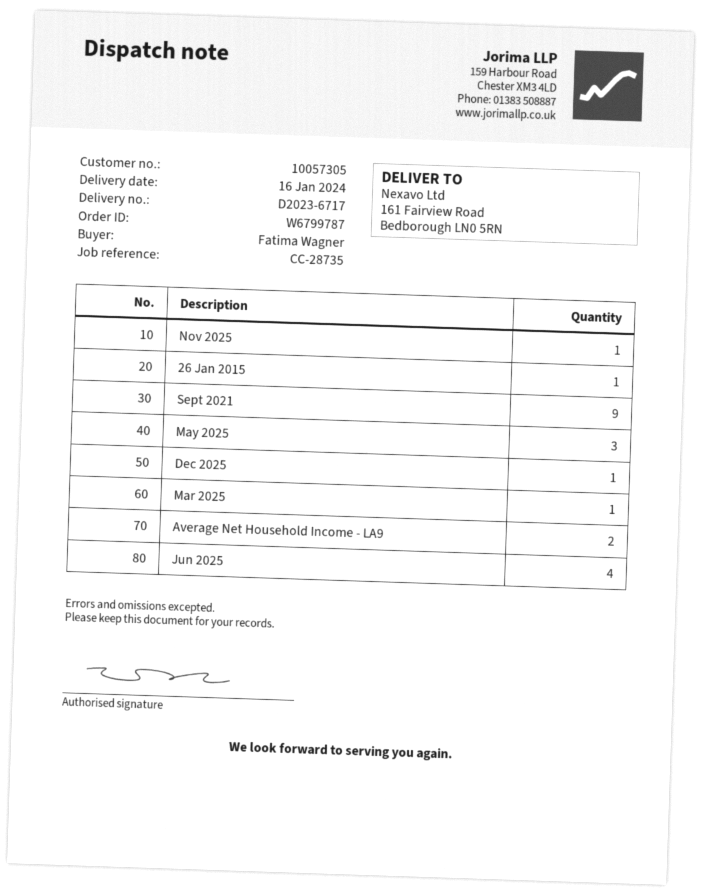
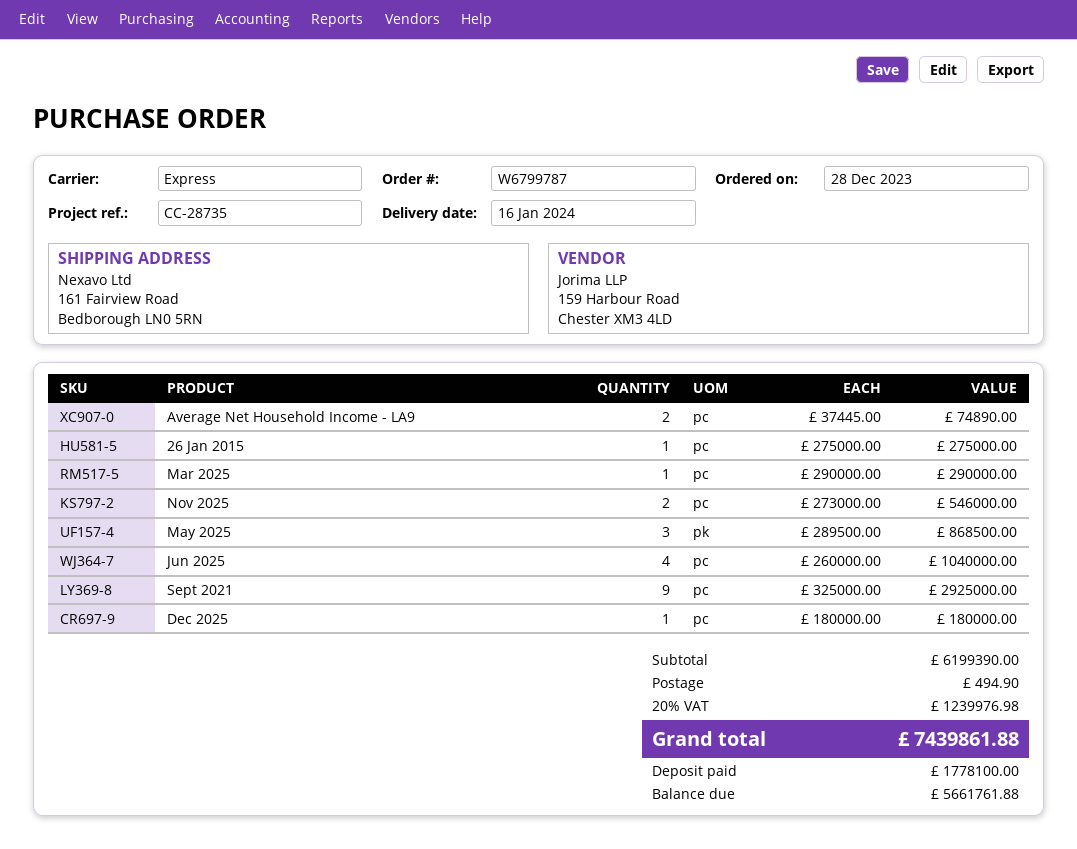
Nov 2025: 1 -> 2

